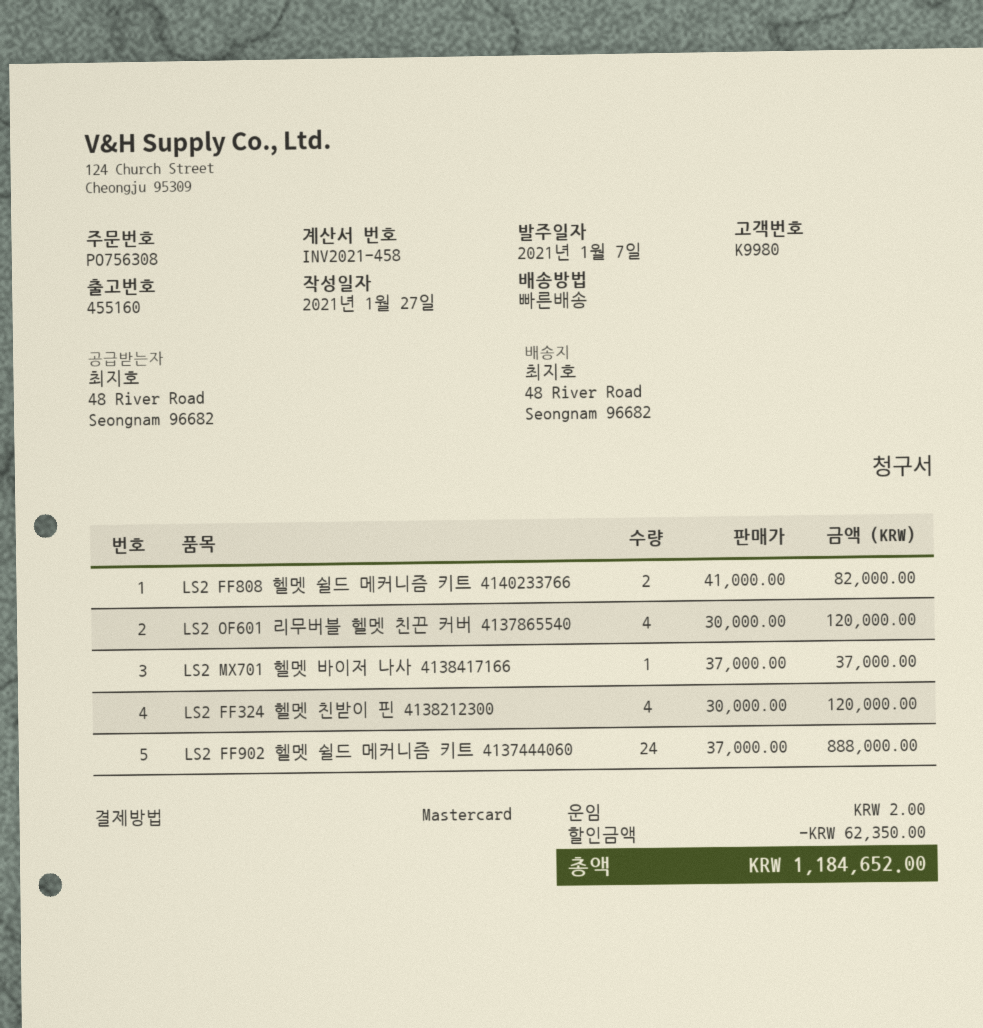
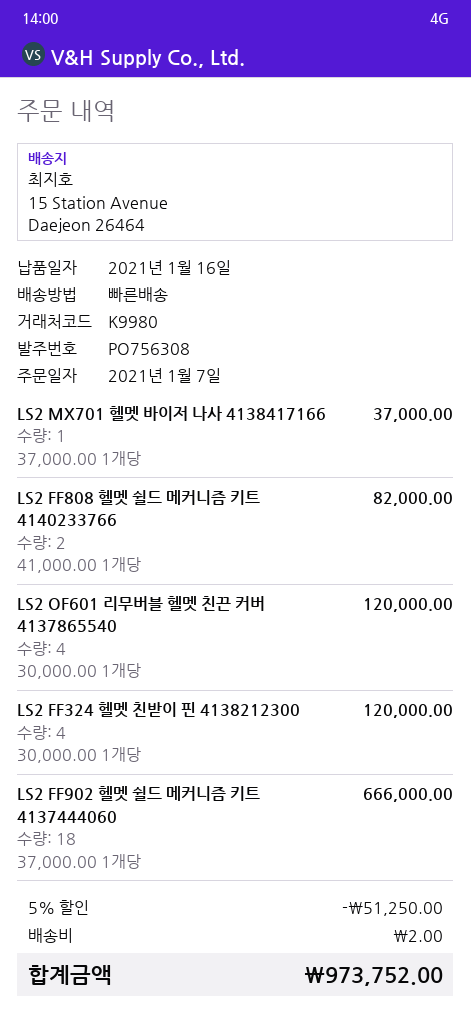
ship to: 48 River Road, Seongnam 96682 -> 15 Station Avenue, Daejeon 26464
LS2 FF902 헬멧 쉴드 메커니즘 키트 4137444060: 24 x 37000.00 = 888000.00 -> 18 x 37000.00 = 666000.00
discount: 62350.00 -> 51250.00
total: 1184652.00 -> 973752.00

